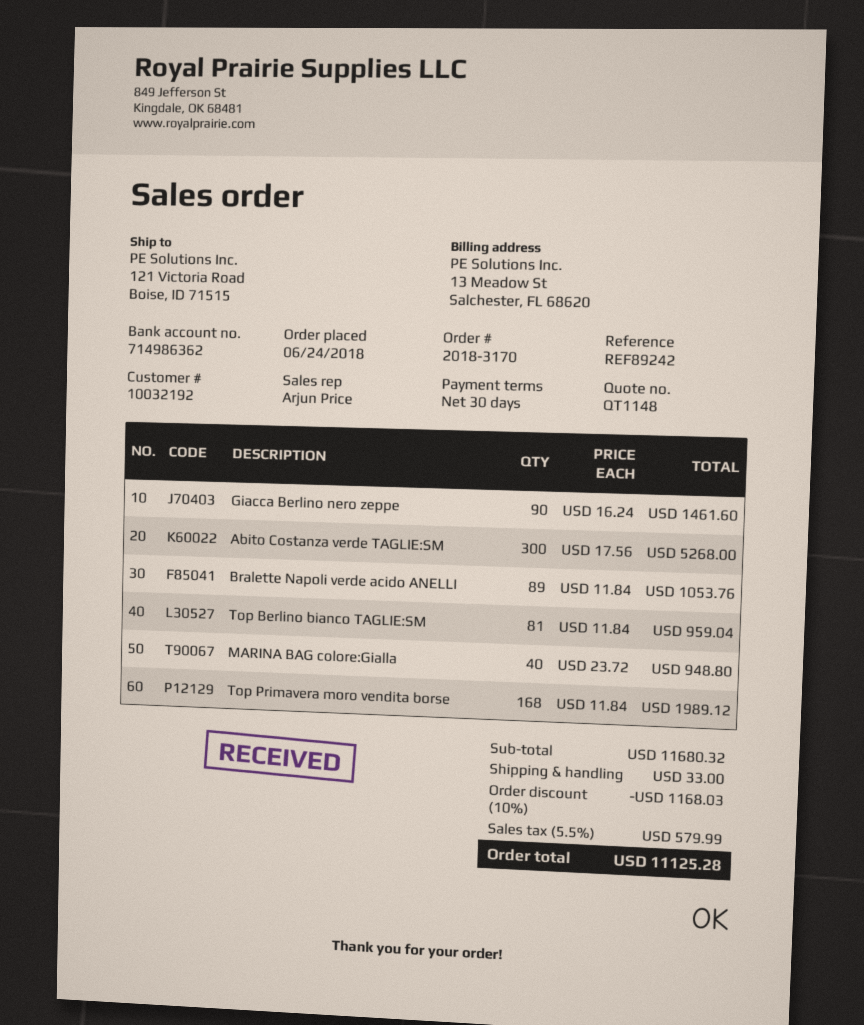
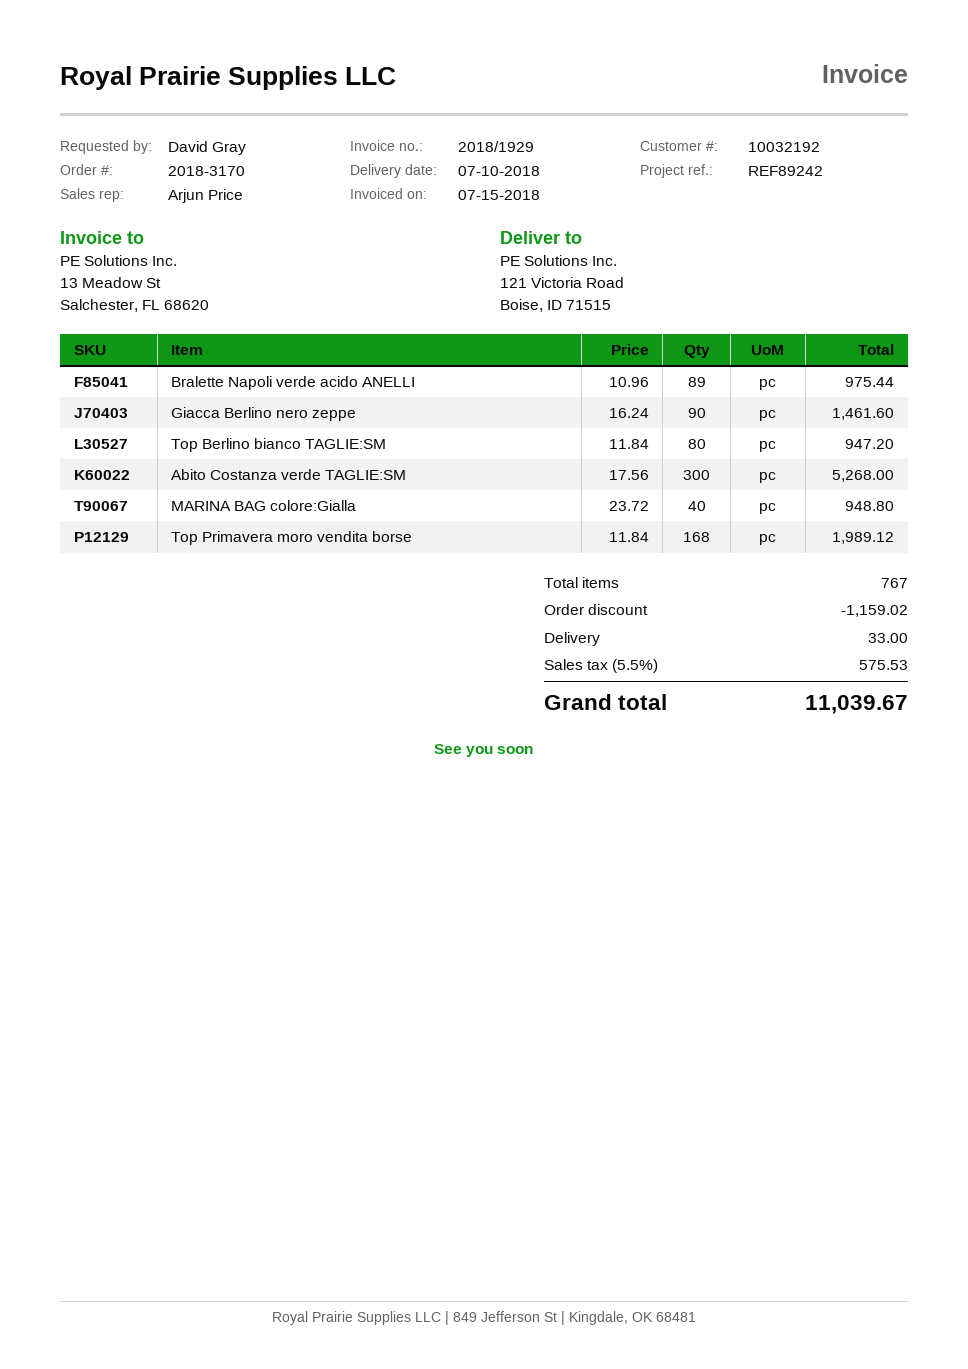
Bralette Napoli verde acido ANELLI: 89 x 11.84 = 1053.76 -> 89 x 10.96 = 975.44
Top Berlino bianco TAGLIE:SM: 81 x 11.84 = 959.04 -> 80 x 11.84 = 947.20
discount: 1168.03 -> 1159.02
tax: 5.5% = 579.99 -> 5.5% = 575.53
total: 11125.28 -> 11039.67

